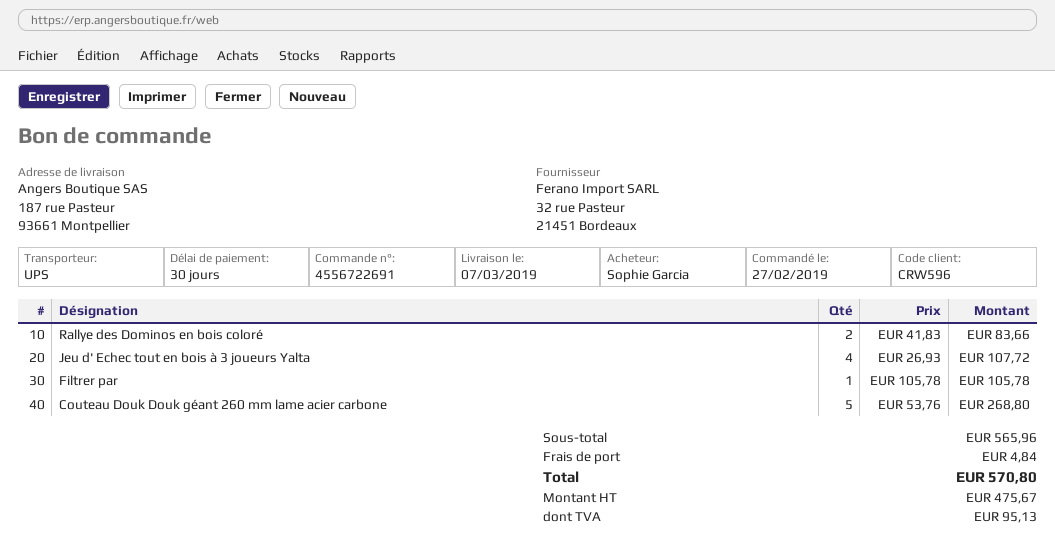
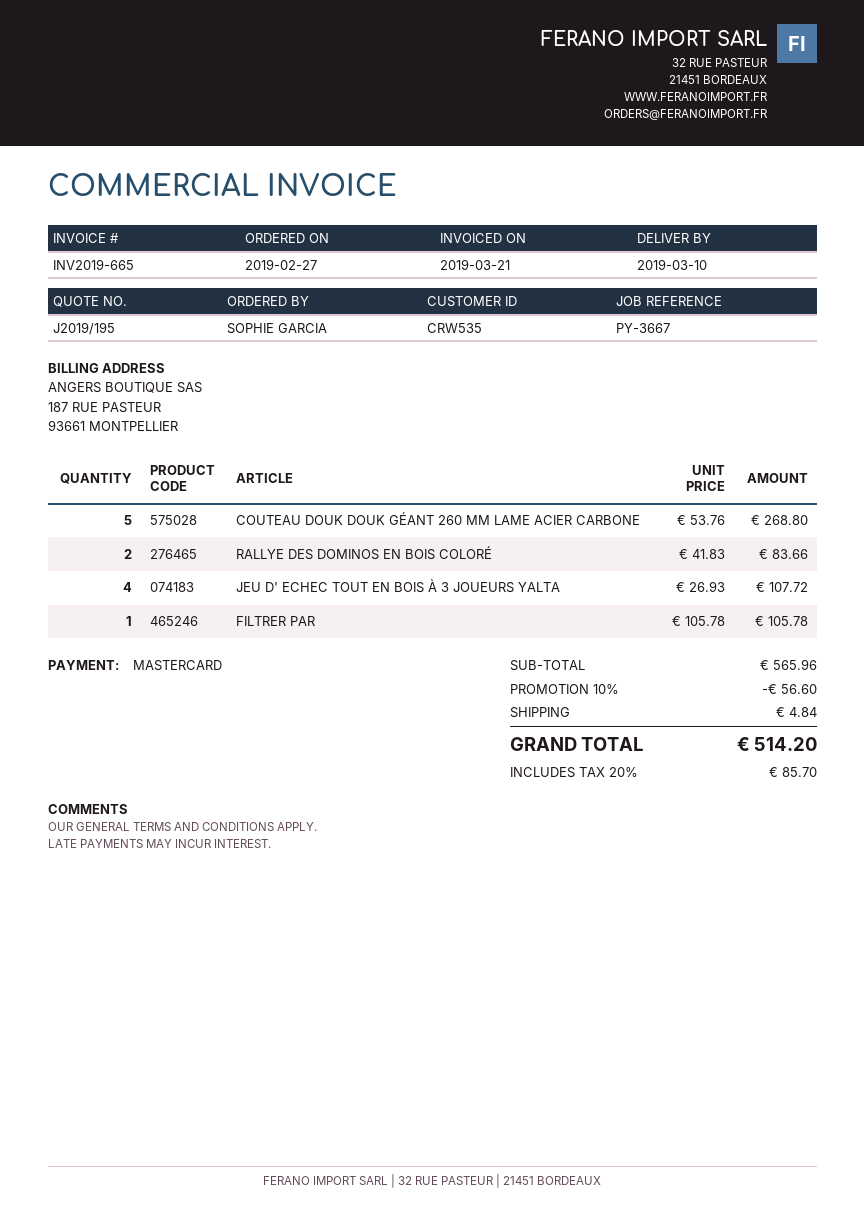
delivery date: 2019-03-07 -> 2019-03-10
customer number: CRW596 -> CRW535
discount: none -> 10% = 56.60
tax: 95.13 -> 85.70
total: 570.80 -> 514.20

